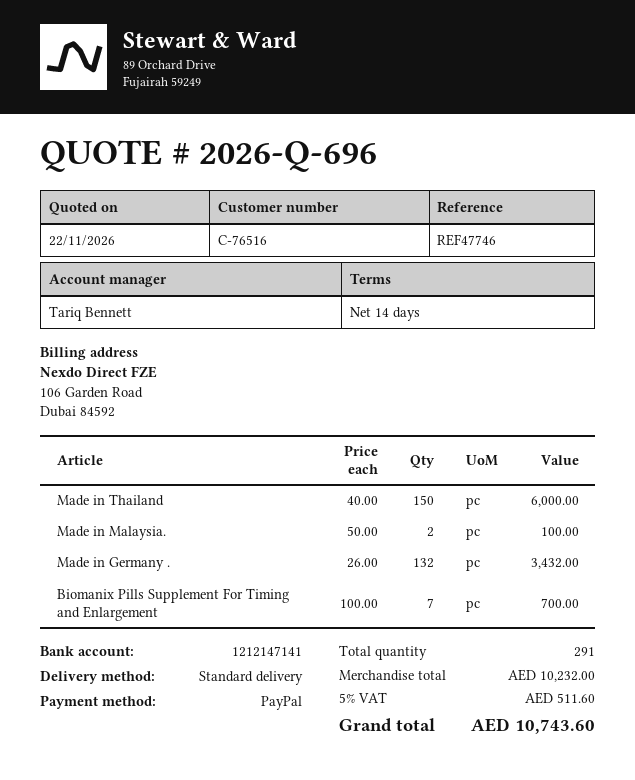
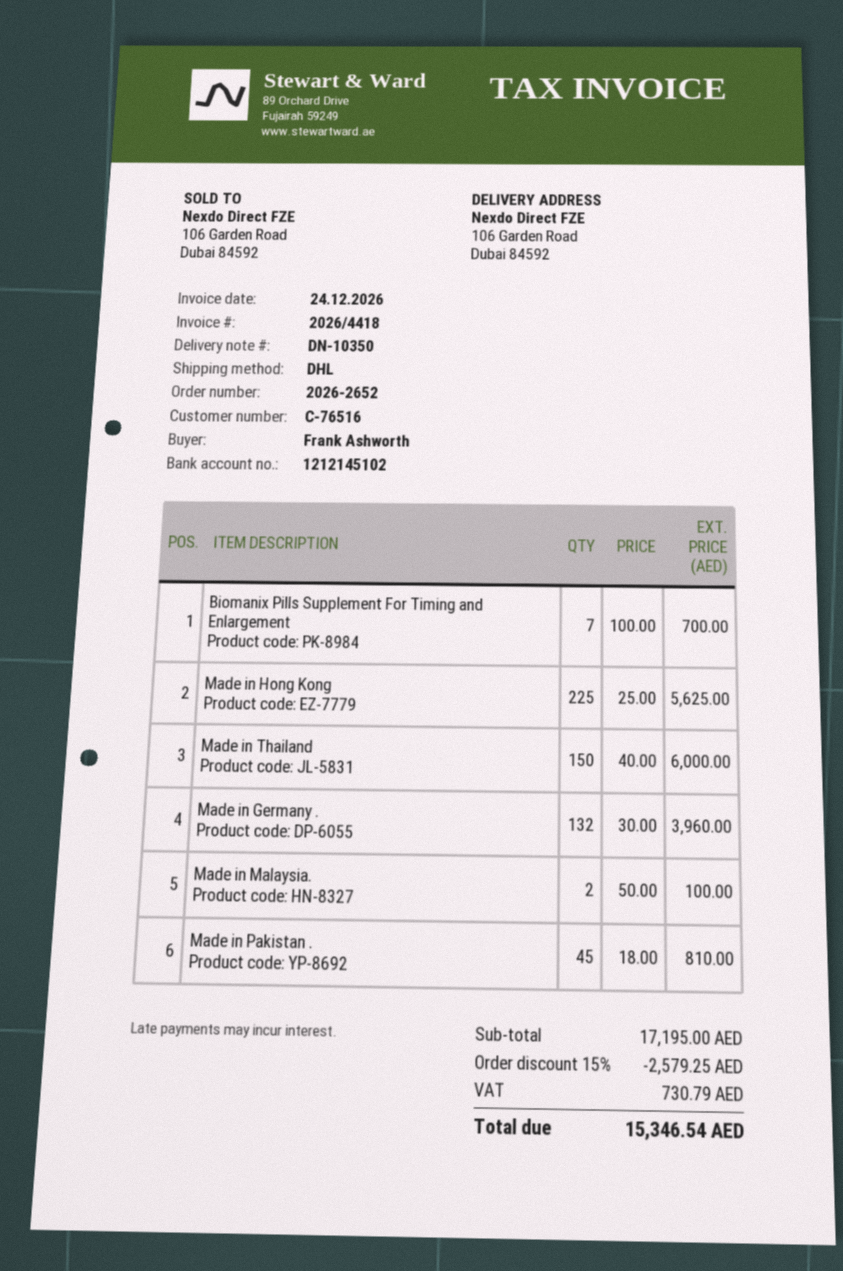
bank account: 1212147141 -> 1212145102
shipping method: standard -> DHL
Made in Germany .: 132 x 26.00 = 3432.00 -> 132 x 30.00 = 3960.00
Made in Hong Kong: none -> 225 x 25.00 = 5625.00
Made in Pakistan .: none -> 45 x 18.00 = 810.00
subtotal: 10232.00 -> 17195.00
discount: none -> 15% = 2579.25
tax: 511.60 -> 730.79
total: 10743.60 -> 15346.54

